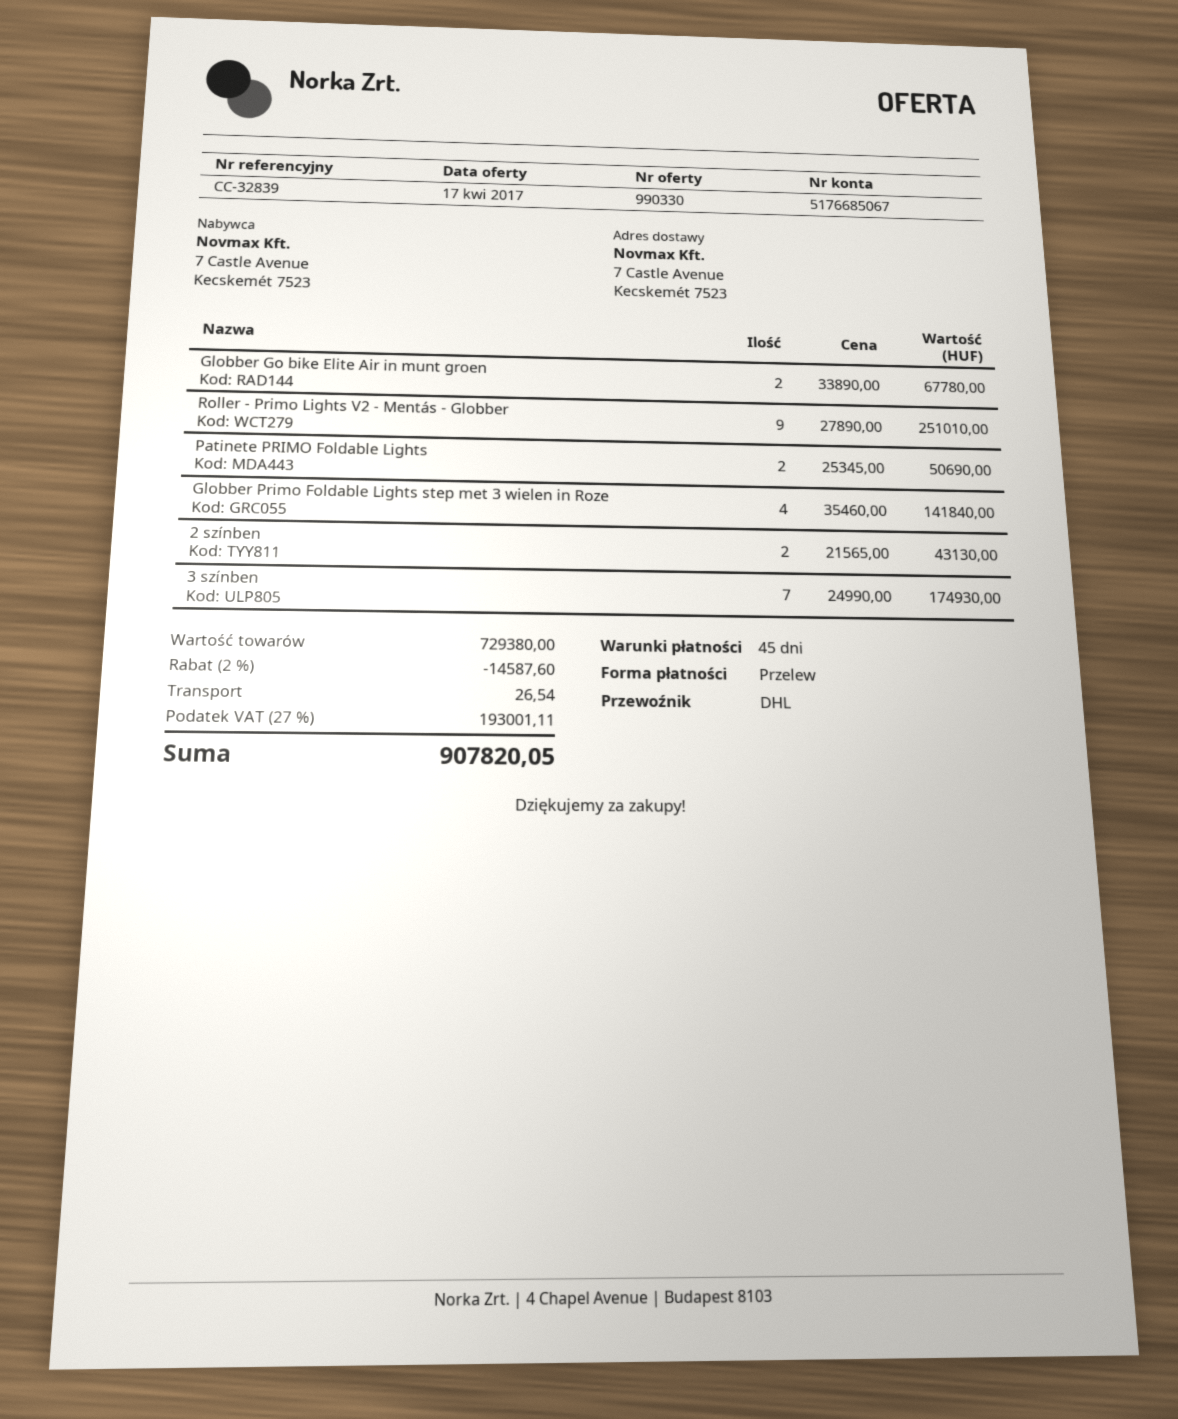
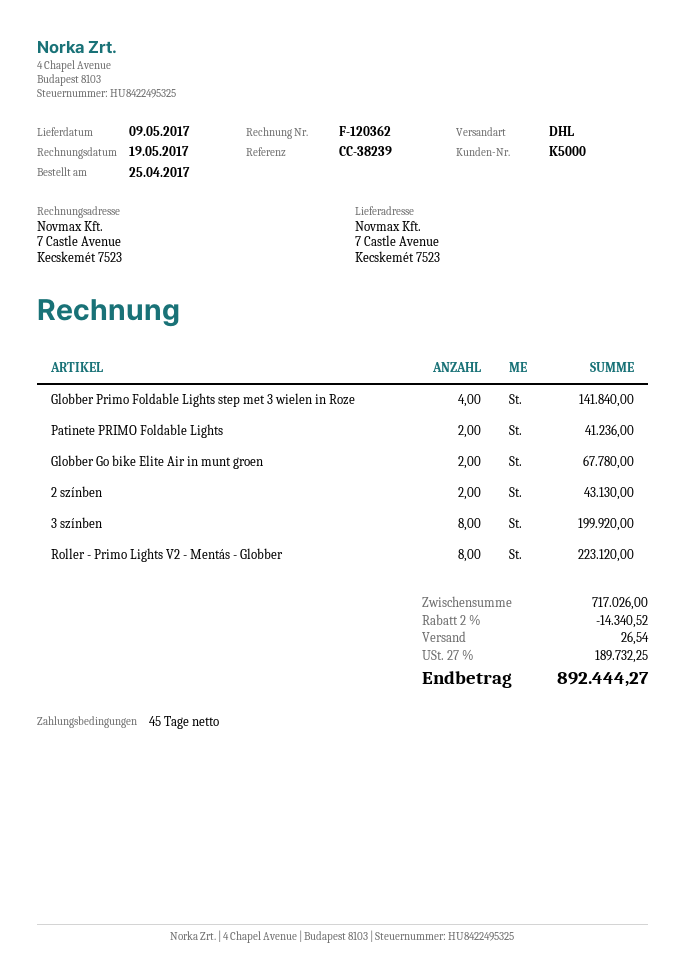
reference: CC-32839 -> CC-38239
Roller - Primo Lights V2 - Mentás - Globber: 9 for 251010.00 -> 8 for 223120.00
Patinete PRIMO Foldable Lights: 2 for 50690.00 -> 2 for 41236.00
3 színben: 7 for 174930.00 -> 8 for 199920.00
subtotal: 729380.00 -> 717026.00
discount: 2% = 14587.60 -> 2% = 14340.52
tax: 27% = 193001.11 -> 27% = 189732.25
total: 907820.05 -> 892444.27

